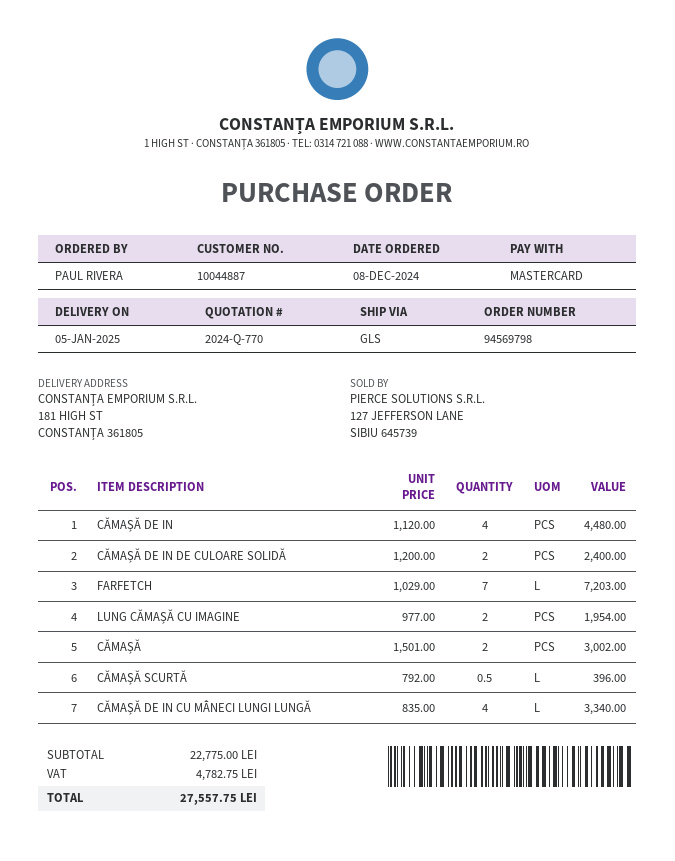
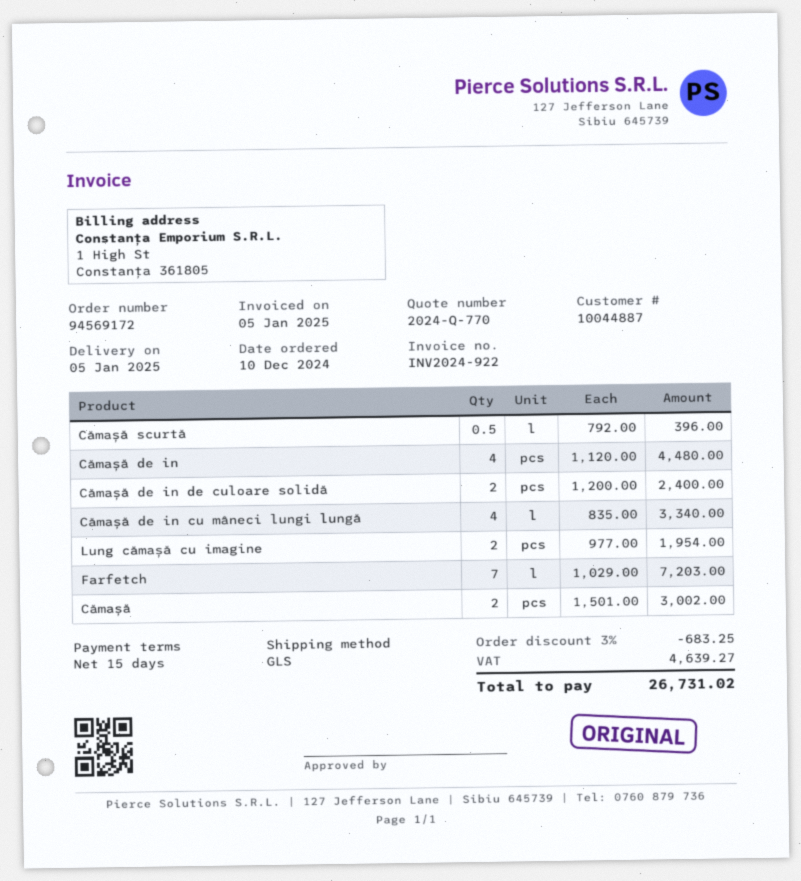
order number: 94569798 -> 94569172
order date: 2024-12-08 -> 2024-12-10
discount: none -> 3% = 683.25
tax: 4782.75 -> 4639.27
total: 27557.75 -> 26731.02

